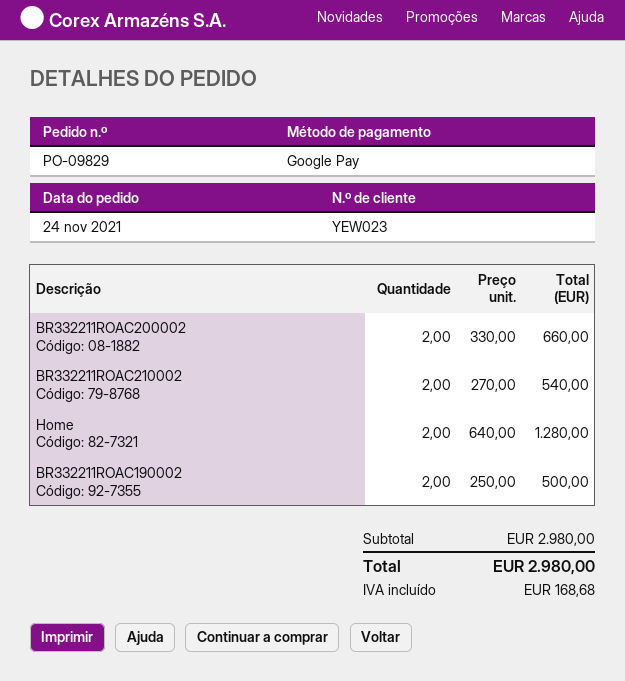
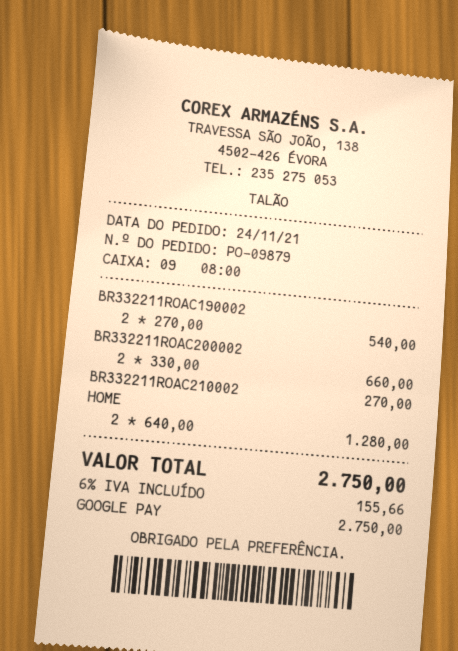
order number: PO-09829 -> PO-09879
BR332211ROAC210002: 2 x 270.00 = 540.00 -> 1 x 270.00 = 270.00
BR332211ROAC190002: 2 x 250.00 = 500.00 -> 2 x 270.00 = 540.00
tax: 168.68 -> 155.66
total: 2980.00 -> 2750.00

